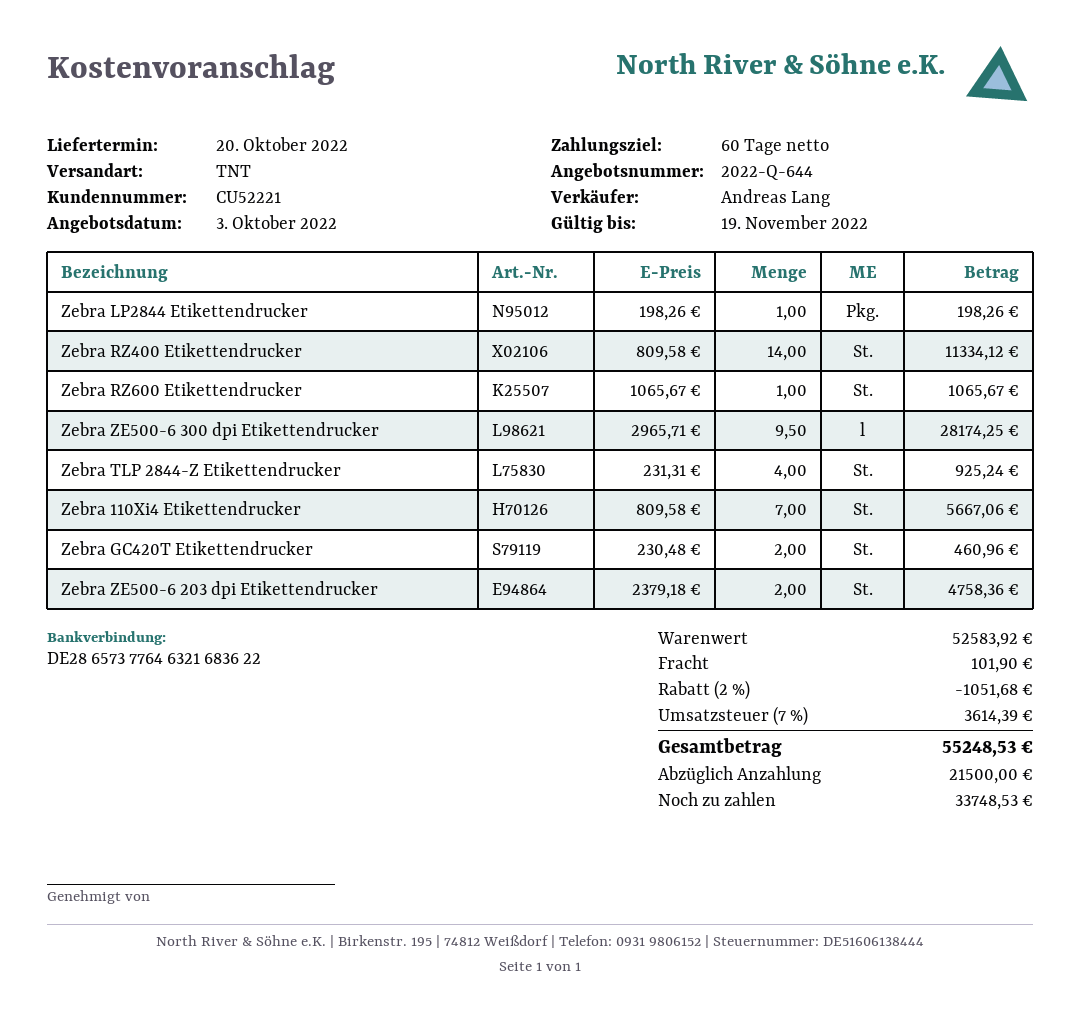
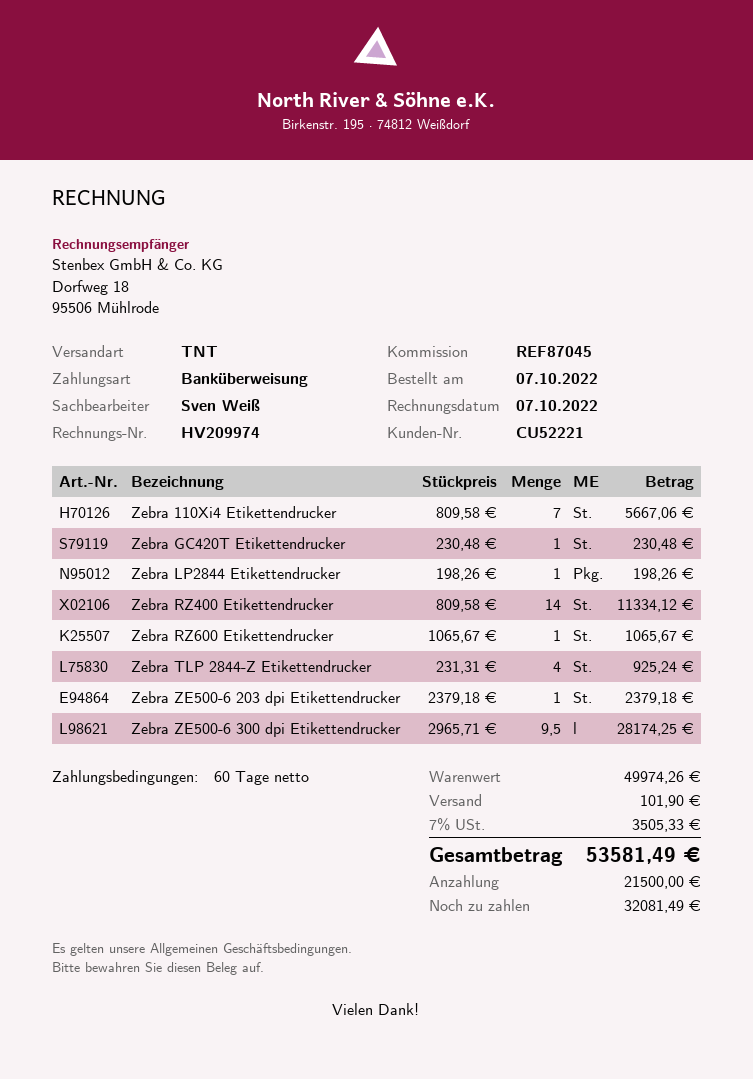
sales rep: Andreas Lang -> Sven Weiß
Zebra GC420T Etikettendrucker: 2 x 230.48 = 460.96 -> 1 x 230.48 = 230.48
Zebra ZE500-6 203 dpi Etikettendrucker: 2 x 2379.18 = 4758.36 -> 1 x 2379.18 = 2379.18
subtotal: 52583.92 -> 49974.26
discount: 2% = 1051.68 -> none
tax: 7% = 3614.39 -> 7% = 3505.33
total: 55248.53 -> 53581.49
balance: 33748.53 -> 32081.49

